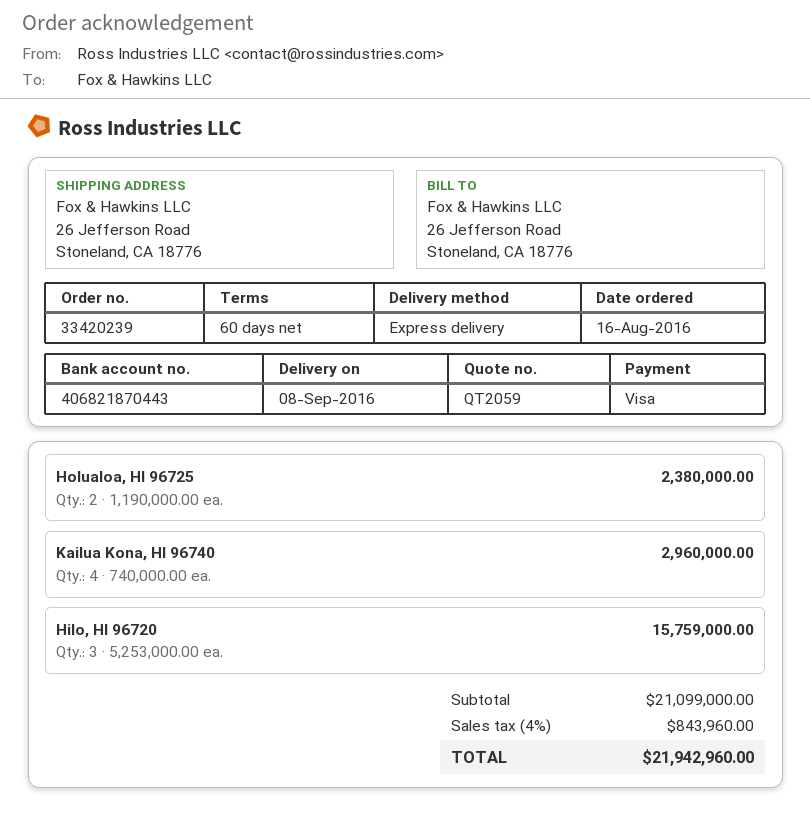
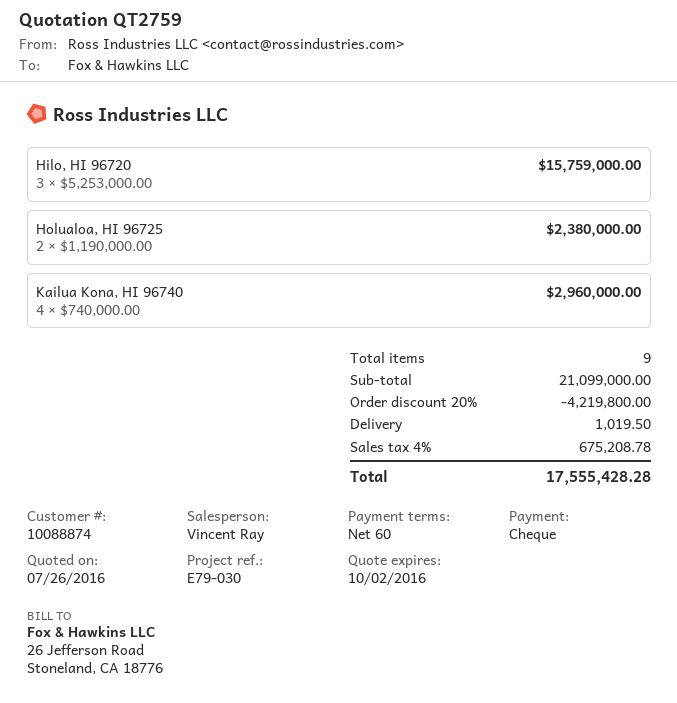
quote number: QT2059 -> QT2759
payment method: Visa -> cheque
discount: none -> 20% = 4219800.00
shipping: none -> 1019.50
tax: 4% = 843960.00 -> 4% = 675208.78
total: 21942960.00 -> 17555428.28

